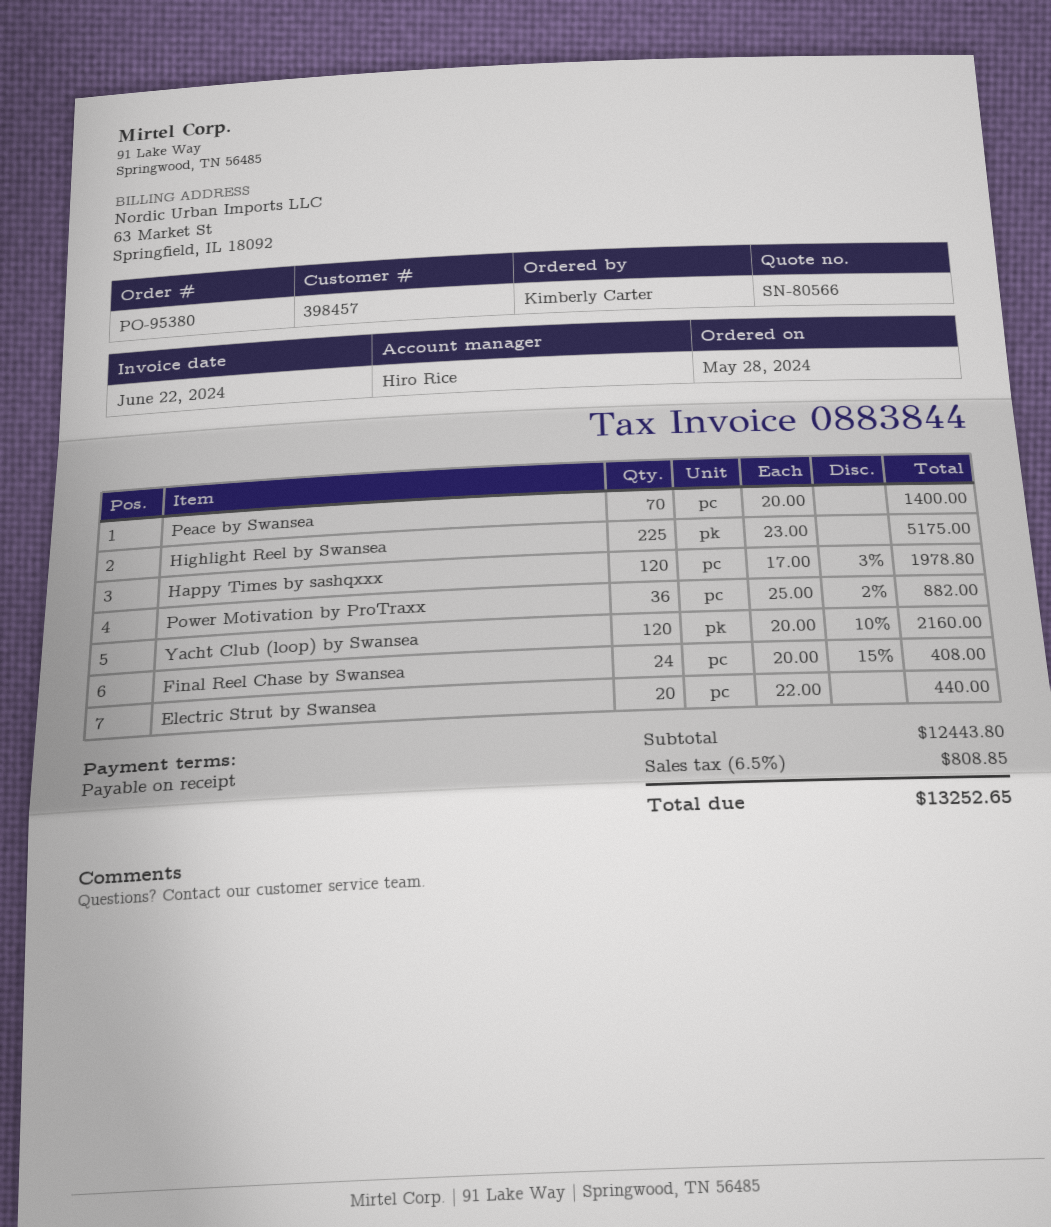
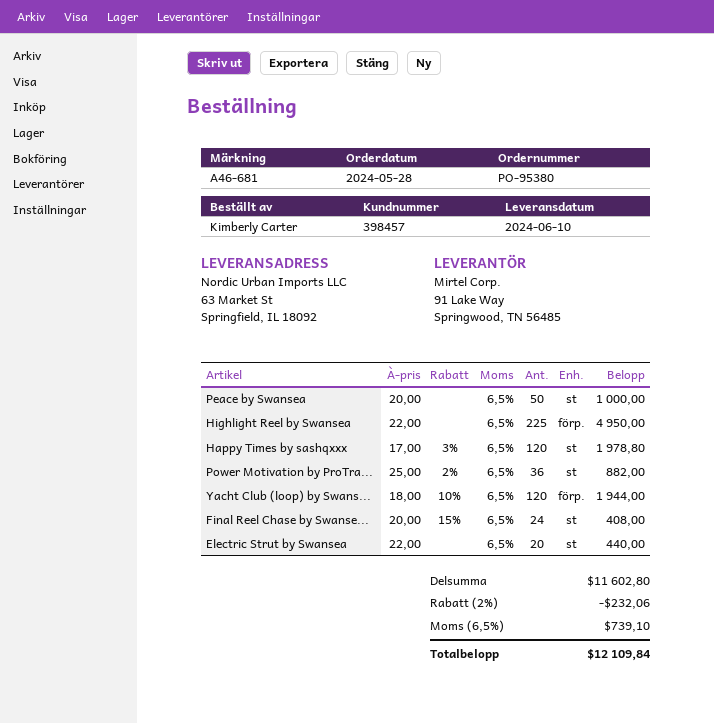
Peace by Swansea: 70 x 20.00 = 1400.00 -> 50 x 20.00 = 1000.00
Highlight Reel by Swansea: 225 x 23.00 = 5175.00 -> 225 x 22.00 = 4950.00
Yacht Club (loop) by Swansea: 120 x 20.00 - 10% = 2160.00 -> 120 x 18.00 - 10% = 1944.00
subtotal: 12443.80 -> 11602.80
discount: none -> 2% = 232.06
tax: 6.5% = 808.85 -> 6.5% = 739.10
total: 13252.65 -> 12109.84

